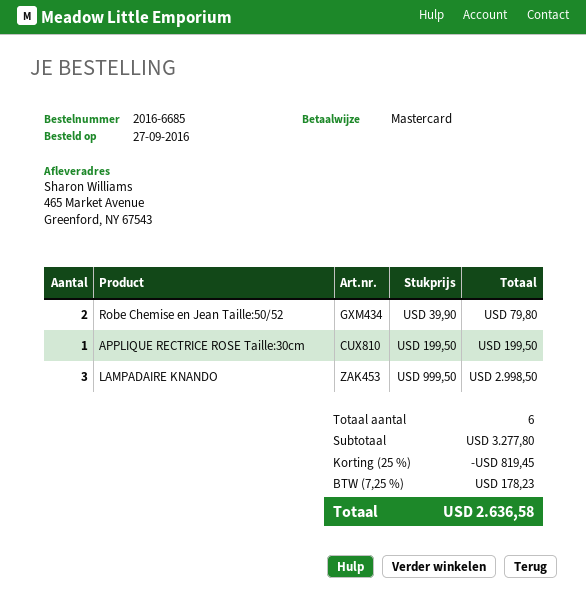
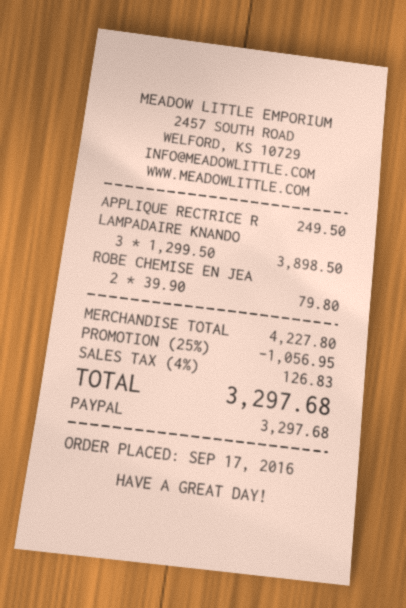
order date: 2016-09-27 -> 2016-09-17
payment method: Mastercard -> PayPal
APPLIQUE RECTRICE ROSE Taille:30cm: 1 x 199.50 = 199.50 -> 1 x 249.50 = 249.50
LAMPADAIRE KNANDO: 3 x 999.50 = 2998.50 -> 3 x 1299.50 = 3898.50
subtotal: 3277.80 -> 4227.80
discount: 25% = 819.45 -> 25% = 1056.95
tax: 7.25% = 178.23 -> 4% = 126.83
total: 2636.58 -> 3297.68

